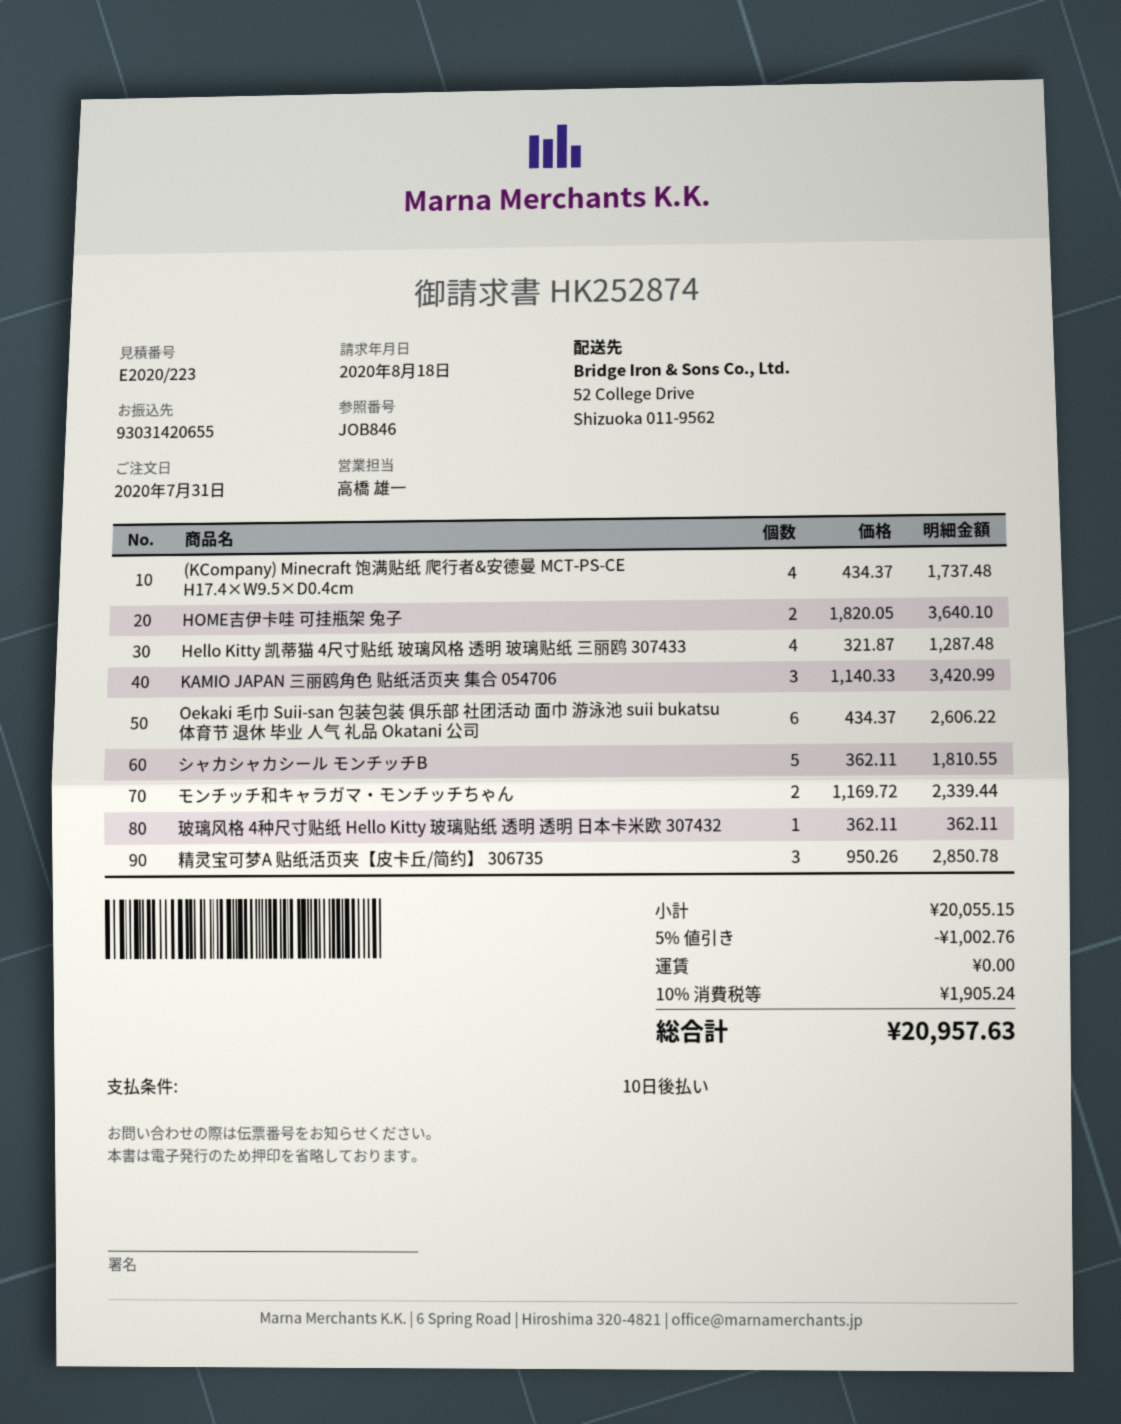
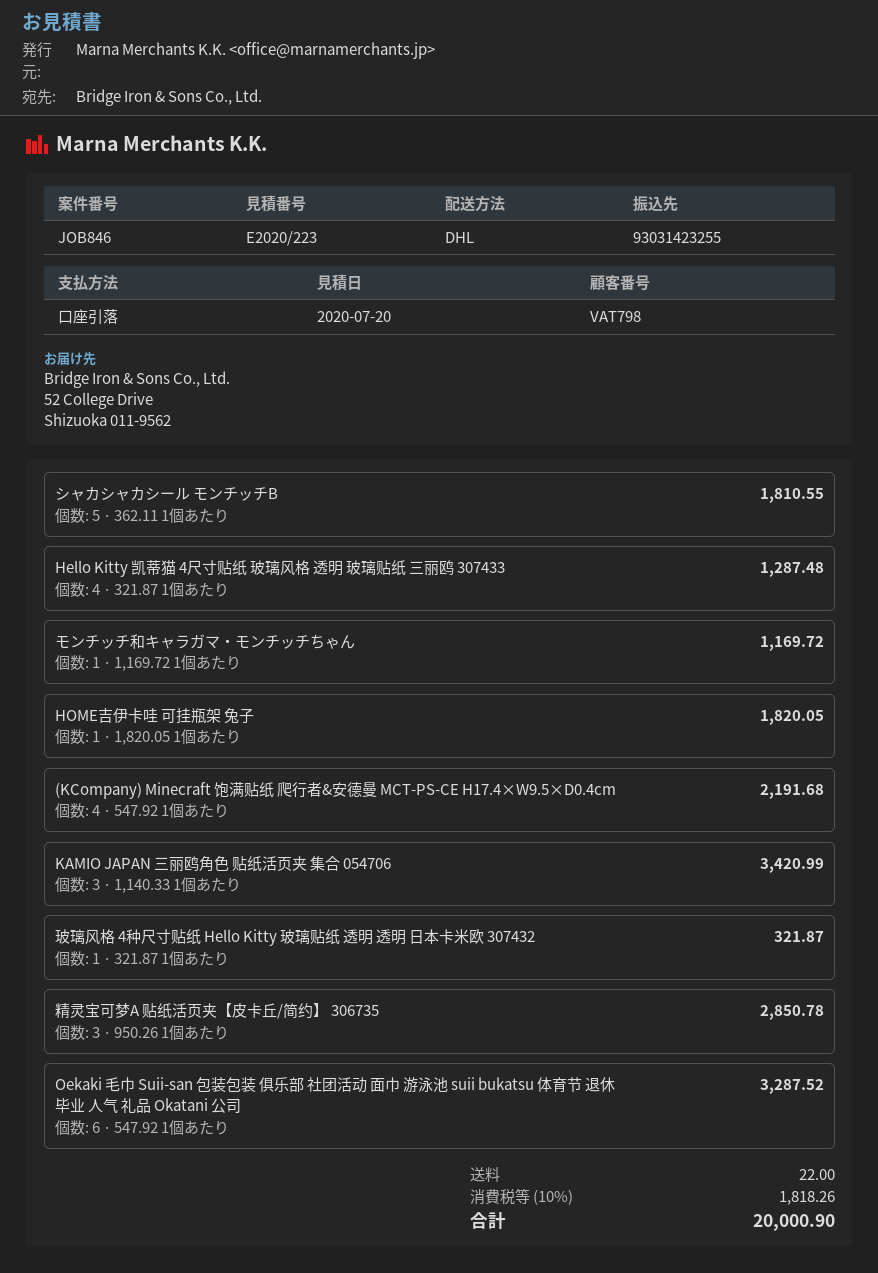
bank account: 93031420655 -> 93031423255
(KCompany) Minecraft 饱满贴纸 爬行者&安德曼 MCT-PS-CE H17.4×W9.5×D0.4cm: 4 x 434.37 = 1737.48 -> 4 x 547.92 = 2191.68
HOME吉伊卡哇 可挂瓶架 兔子: 2 x 1820.05 = 3640.10 -> 1 x 1820.05 = 1820.05
Oekaki 毛巾 Suii-san 包装包装 俱乐部 社团活动 面巾 游泳池 suii bukatsu 体育节 退休 毕业 人气 礼品 Okatani 公司: 6 x 434.37 = 2606.22 -> 6 x 547.92 = 3287.52
モンチッチ和キャラガマ・モンチッチちゃん: 2 x 1169.72 = 2339.44 -> 1 x 1169.72 = 1169.72
玻璃风格 4种尺寸贴纸 Hello Kitty 玻璃贴纸 透明 透明 日本卡米欧 307432: 1 x 362.11 = 362.11 -> 1 x 321.87 = 321.87
discount: 5% = 1002.76 -> none
shipping: 0.00 -> 22.00
tax: 10% = 1905.24 -> 10% = 1818.26
total: 20957.63 -> 20000.90

